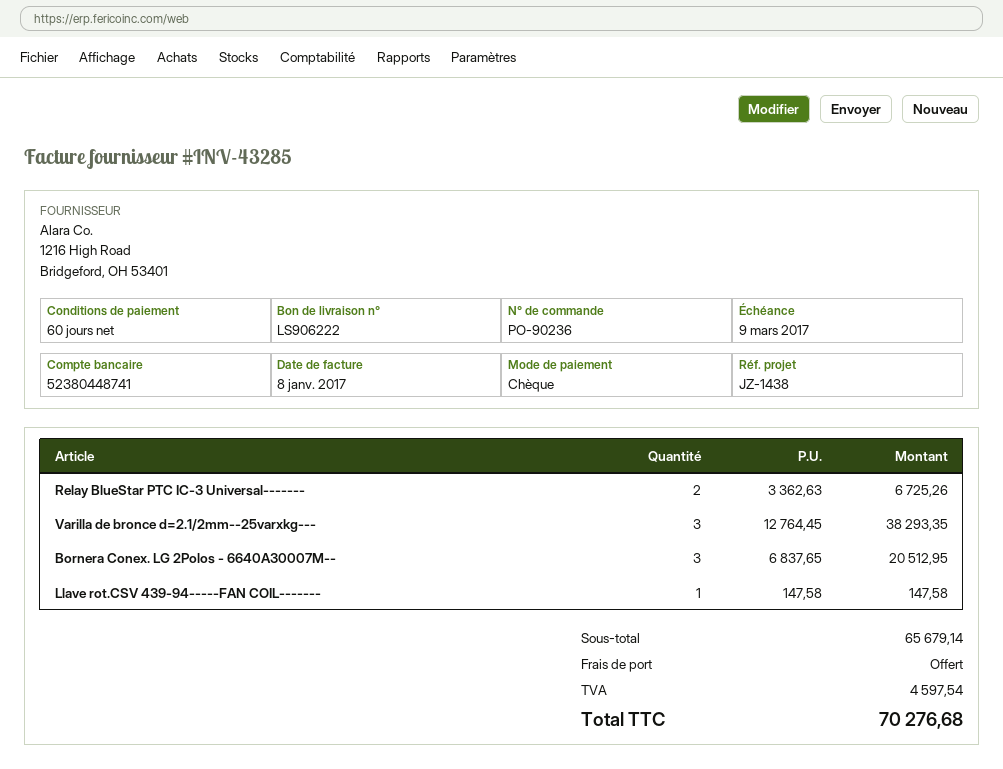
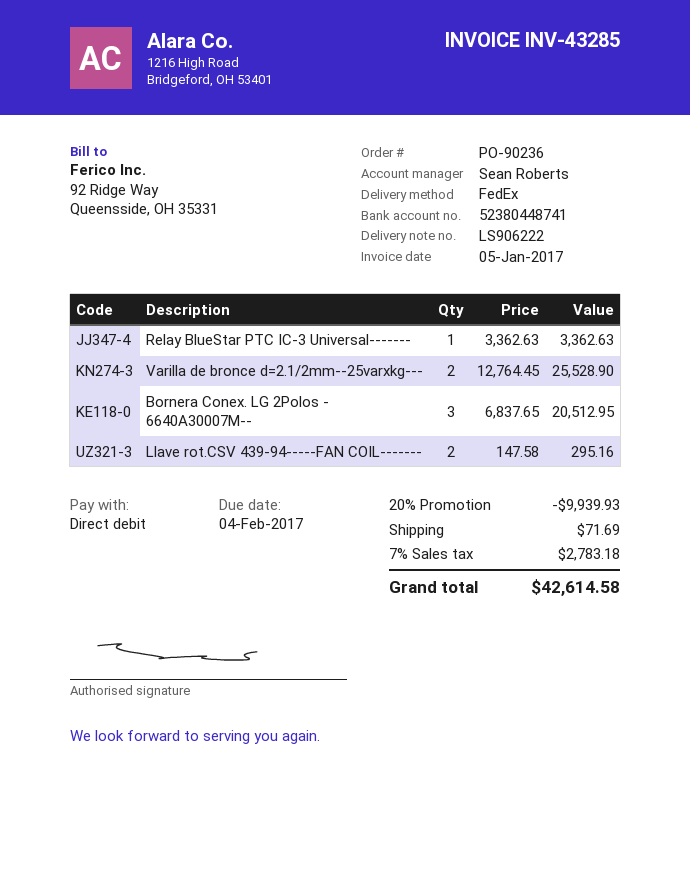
invoice date: 2017-01-08 -> 2017-01-05
due date: 2017-03-09 -> 2017-02-04
payment method: cheque -> direct debit
Relay BlueStar PTC IC-3 Universal-------: 2 x 3362.63 = 6725.26 -> 1 x 3362.63 = 3362.63
Varilla de bronce d=2.1/2mm--25varxkg---: 3 x 12764.45 = 38293.35 -> 2 x 12764.45 = 25528.90
Llave rot.CSV 439-94-----FAN COIL-------: 1 x 147.58 = 147.58 -> 2 x 147.58 = 295.16
discount: none -> 20% = 9939.93
shipping: 0.00 -> 71.69
tax: 4597.54 -> 2783.18
total: 70276.68 -> 42614.58

